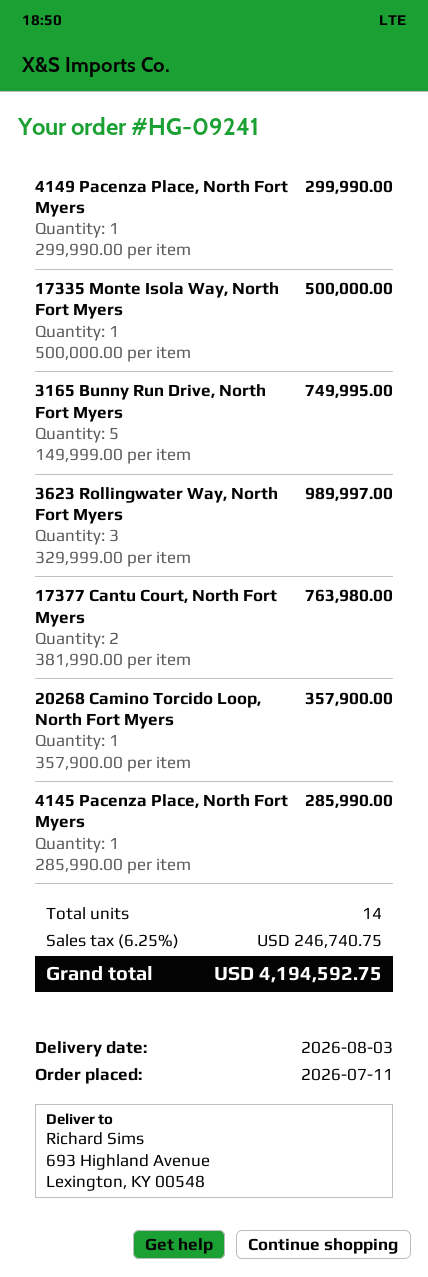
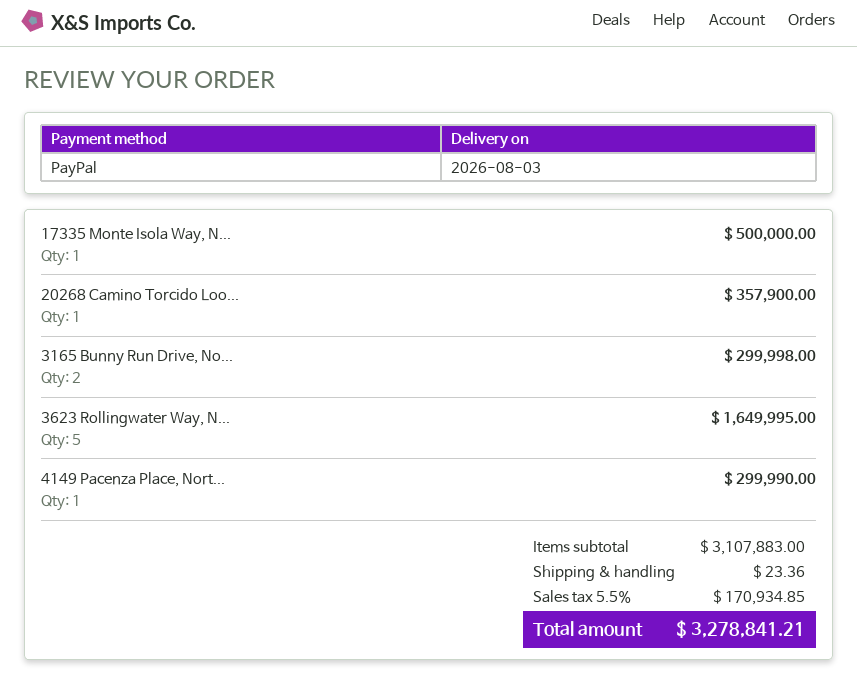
3165 Bunny Run Drive, North Fort Myers: 5 for 749995.00 -> 2 for 299998.00
3623 Rollingwater Way, North Fort Myers: 3 for 989997.00 -> 5 for 1649995.00
17377 Cantu Court, North Fort Myers: 2 for 763980.00 -> none
4145 Pacenza Place, North Fort Myers: 1 for 285990.00 -> none
shipping: none -> 23.36
tax: 6.25% = 246740.75 -> 5.5% = 170934.85
total: 4194592.75 -> 3278841.21

